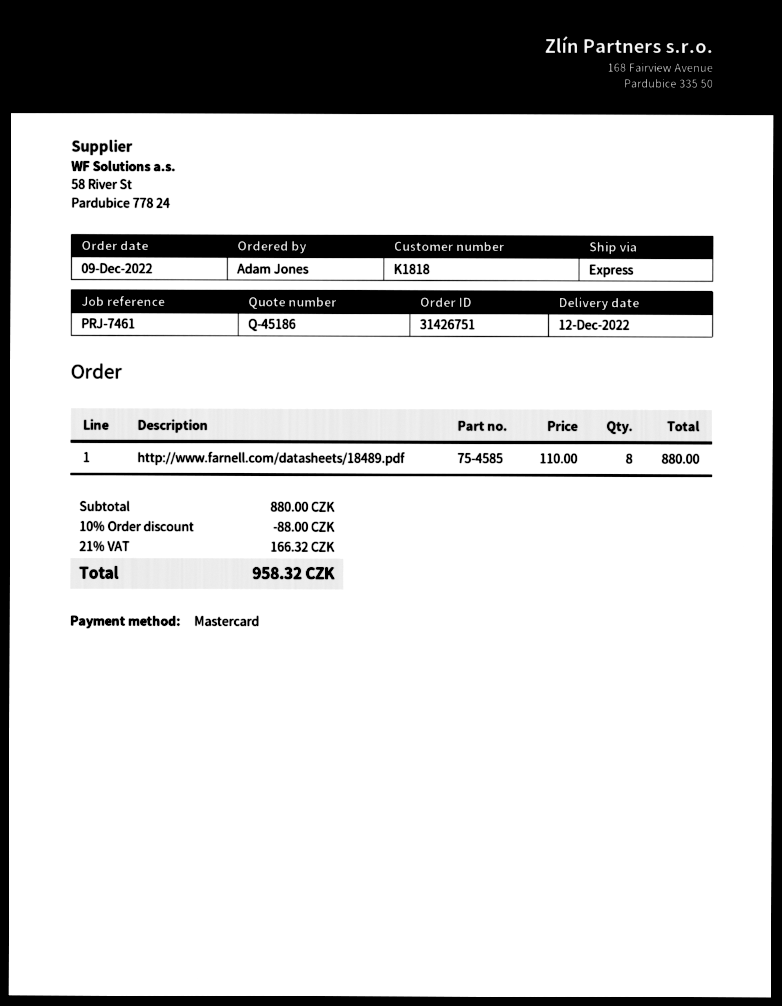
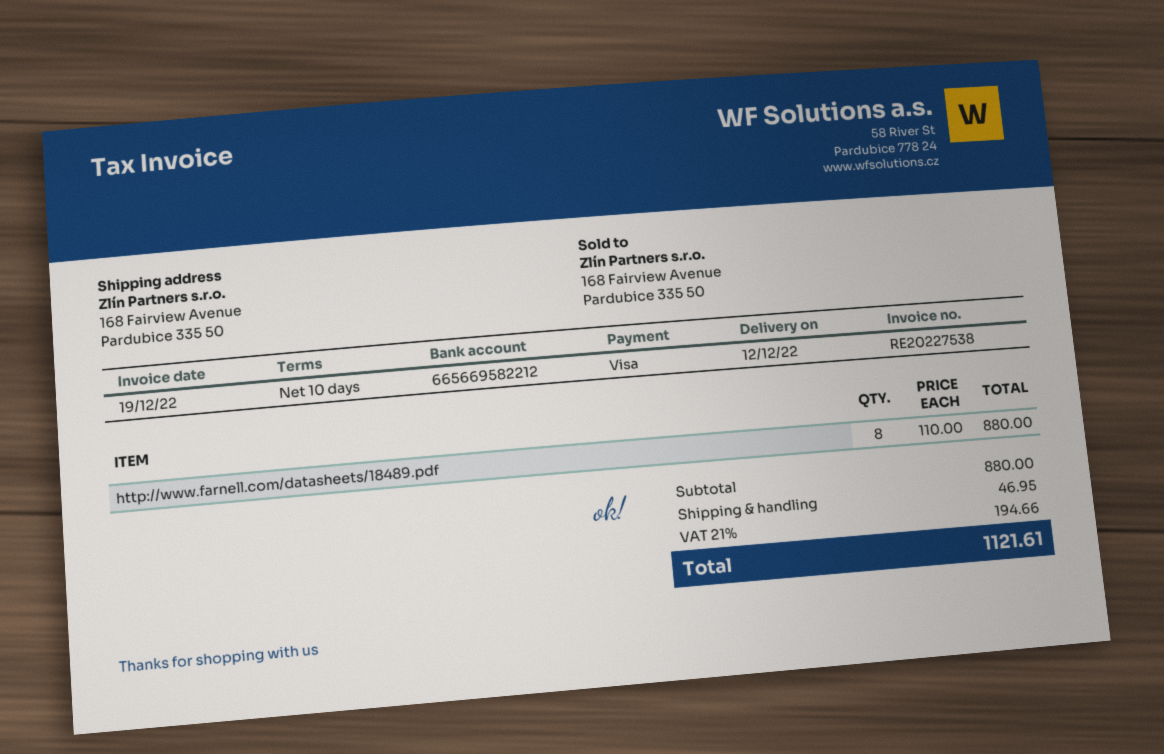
payment method: Mastercard -> Visa
discount: 10% = 88.00 -> none
shipping: none -> 46.95
tax: 21% = 166.32 -> 21% = 194.66
total: 958.32 -> 1121.61

